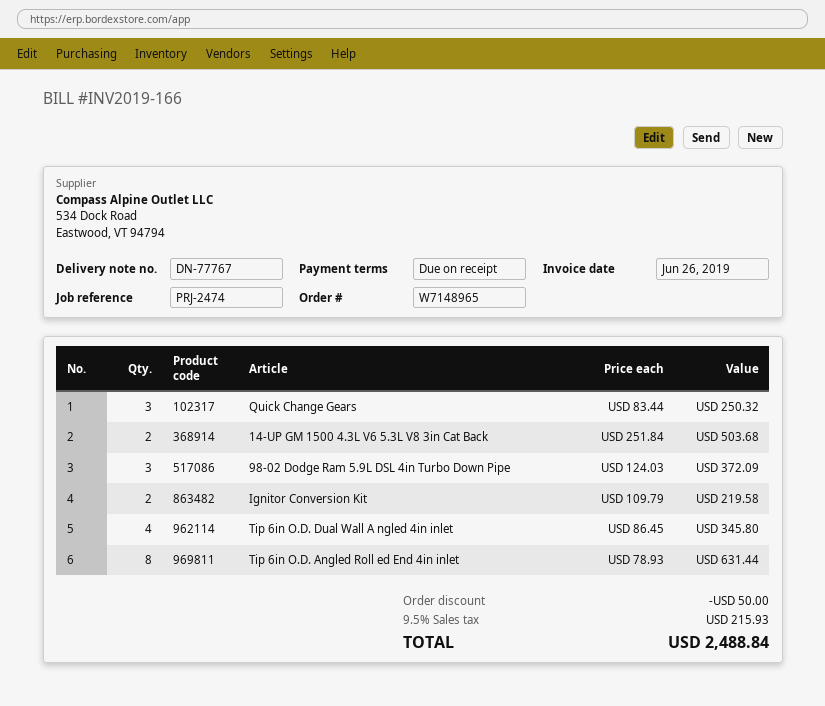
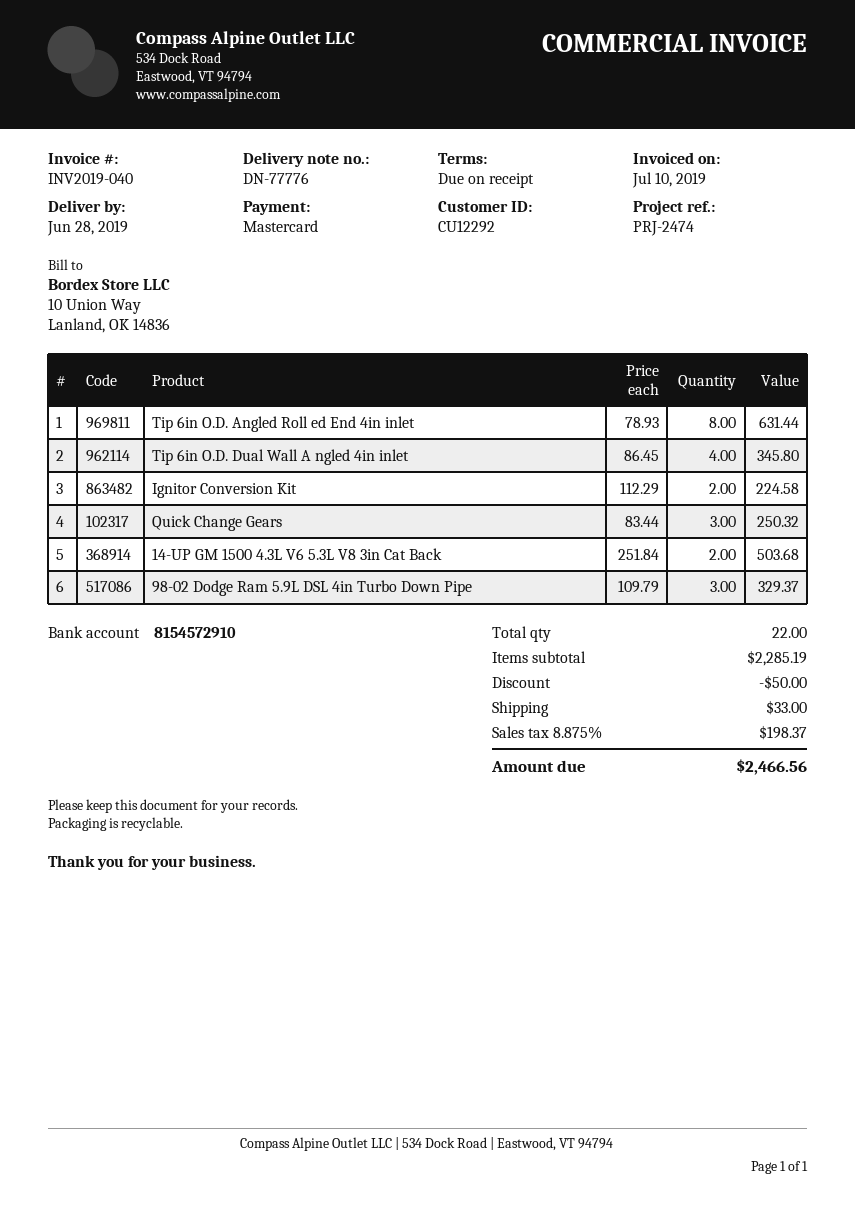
delivery note number: DN-77767 -> DN-77776
invoice number: INV2019-166 -> INV2019-040
invoice date: 2019-06-26 -> 2019-07-10
98-02 Dodge Ram 5.9L DSL 4in Turbo Down Pipe: 3 x 124.03 = 372.09 -> 3 x 109.79 = 329.37
Ignitor Conversion Kit: 2 x 109.79 = 219.58 -> 2 x 112.29 = 224.58
shipping: none -> 33.00
tax: 9.5% = 215.93 -> 8.875% = 198.37
total: 2488.84 -> 2466.56

